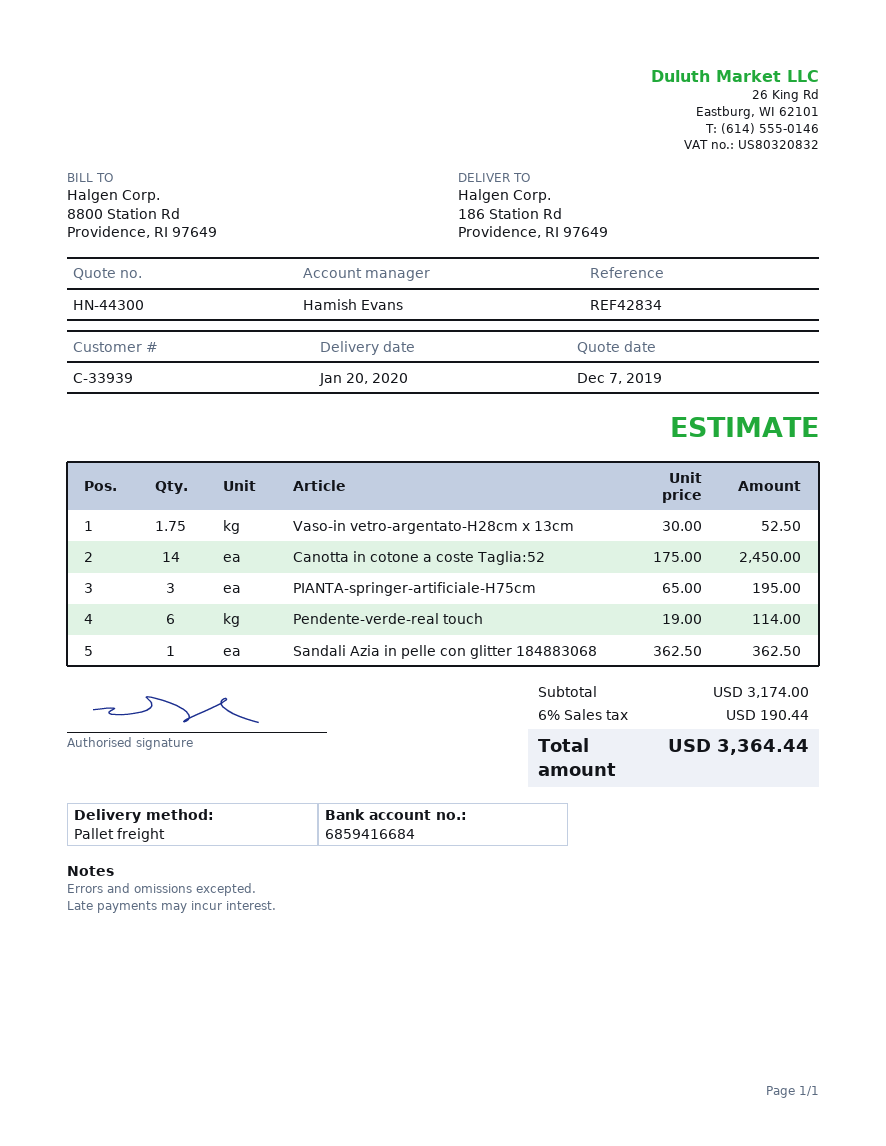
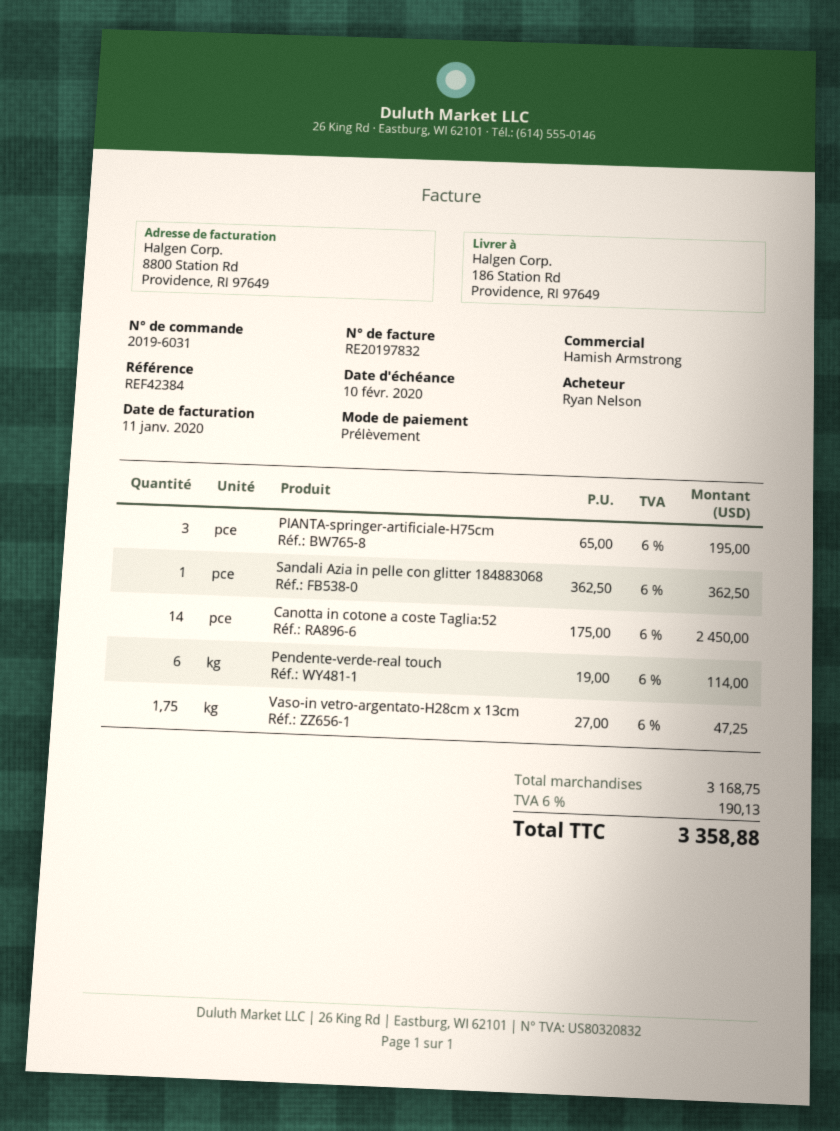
reference: REF42834 -> REF42384
sales rep: Hamish Evans -> Hamish Armstrong
Vaso-in vetro-argentato-H28cm x 13cm: 1.75 x 30.00 = 52.50 -> 1.75 x 27.00 = 47.25
subtotal: 3174.00 -> 3168.75
tax: 6% = 190.44 -> 6% = 190.13
total: 3364.44 -> 3358.88

